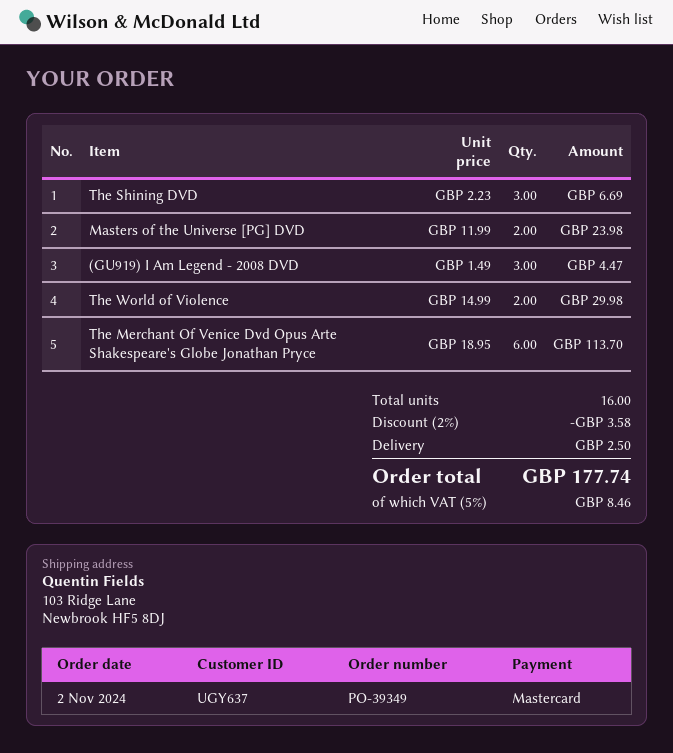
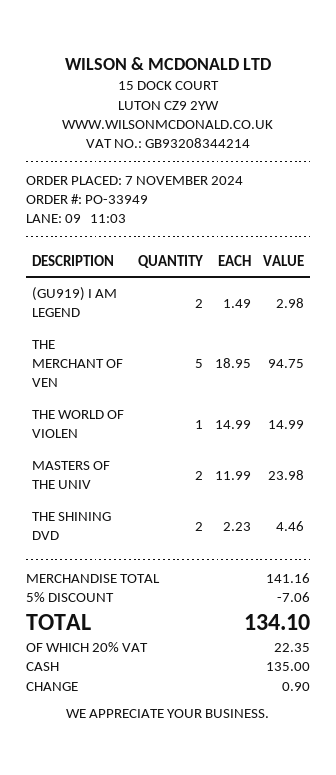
order number: PO-39349 -> PO-33949
order date: 2024-11-02 -> 2024-11-07
payment method: Mastercard -> cash
The Shining DVD: 3 x 2.23 = 6.69 -> 2 x 2.23 = 4.46
(GU919) I Am Legend - 2008 DVD: 3 x 1.49 = 4.47 -> 2 x 1.49 = 2.98
The World of Violence: 2 x 14.99 = 29.98 -> 1 x 14.99 = 14.99
The Merchant Of Venice Dvd Opus Arte Shakespeare's Globe Jonathan Pryce: 6 x 18.95 = 113.70 -> 5 x 18.95 = 94.75
discount: 2% = 3.58 -> 5% = 7.06
shipping: 2.50 -> none
tax: 5% = 8.46 -> 20% = 22.35
total: 177.74 -> 134.10

